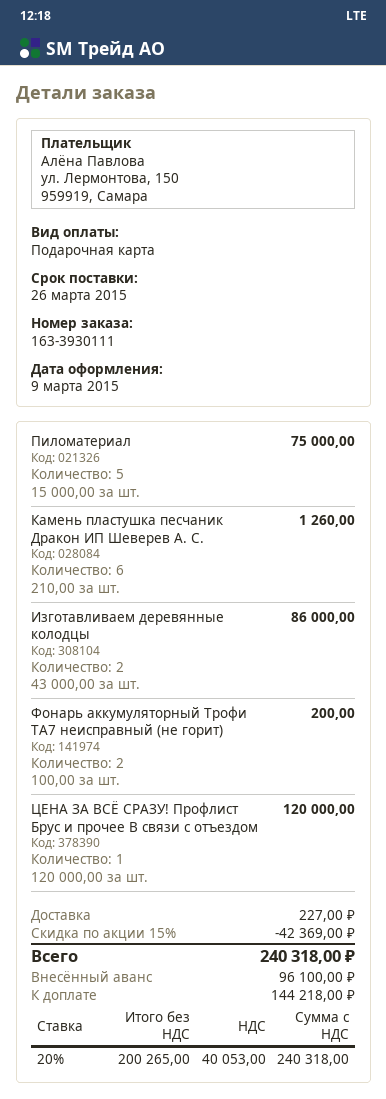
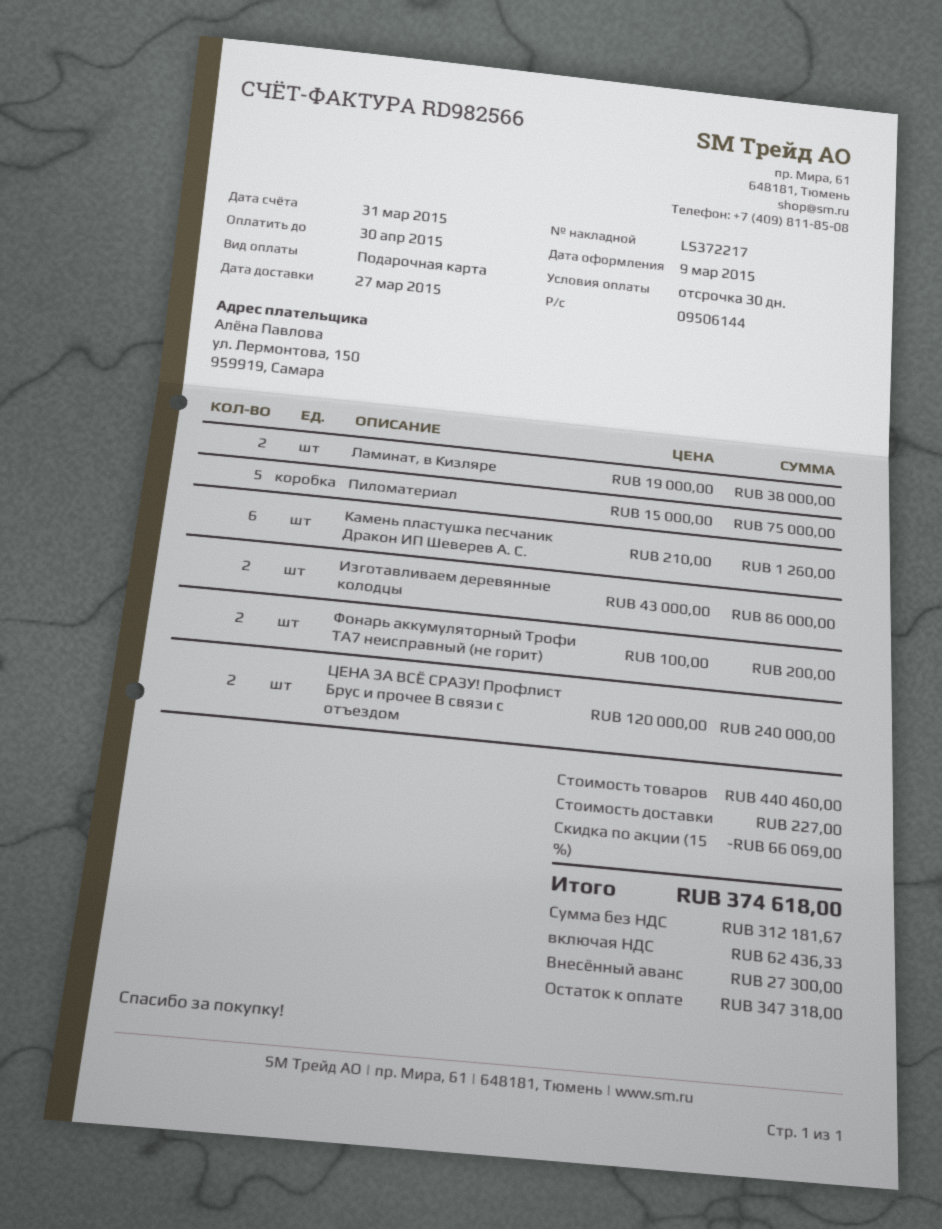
delivery date: 2015-03-26 -> 2015-03-27
ЦЕНА ЗА ВСЁ СРАЗУ! Профлист Брус и прочее В связи с отъездом: 1 x 120000.00 = 120000.00 -> 2 x 120000.00 = 240000.00
Ламинат, в Кизляре: none -> 2 x 19000.00 = 38000.00
discount: 15% = 42369.00 -> 15% = 66069.00
net: 200265.00 -> 312181.67
tax: 40053.00 -> 62436.33
total: 240318.00 -> 374618.00
deposit: 96100.00 -> 27300.00
balance: 144218.00 -> 347318.00

